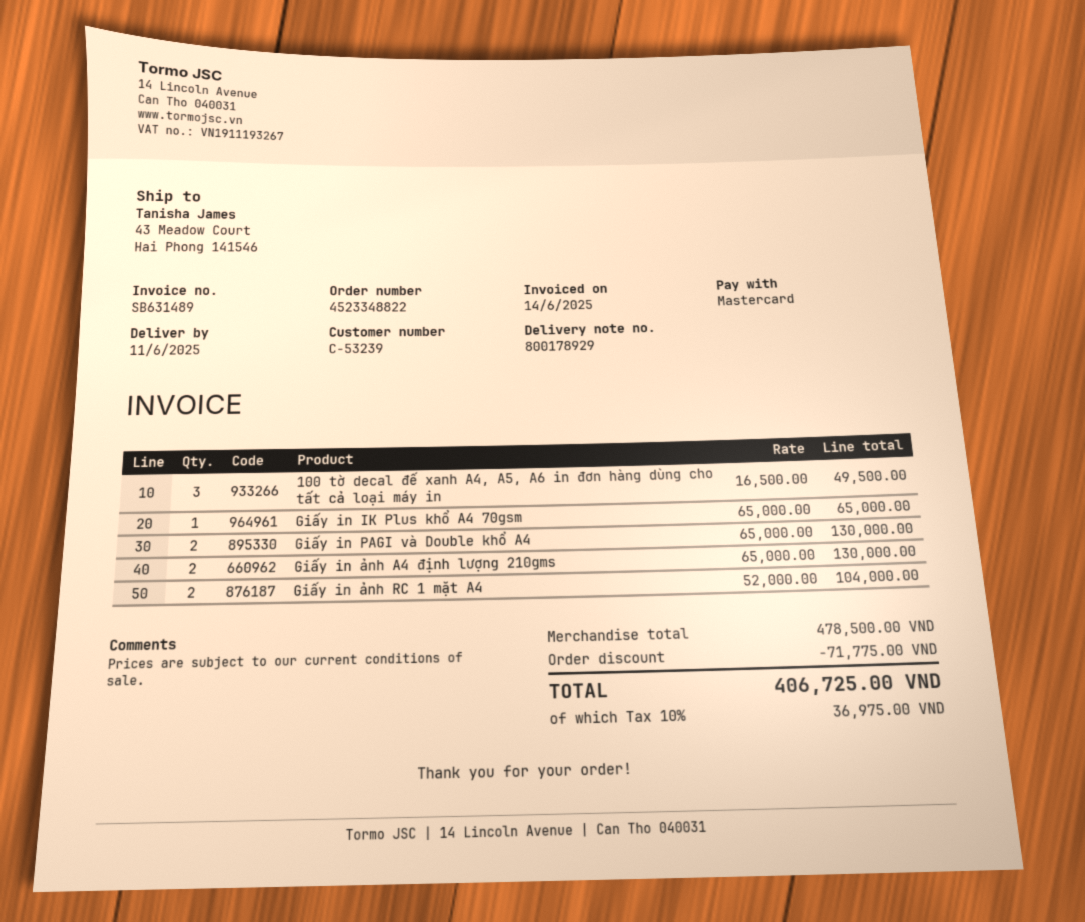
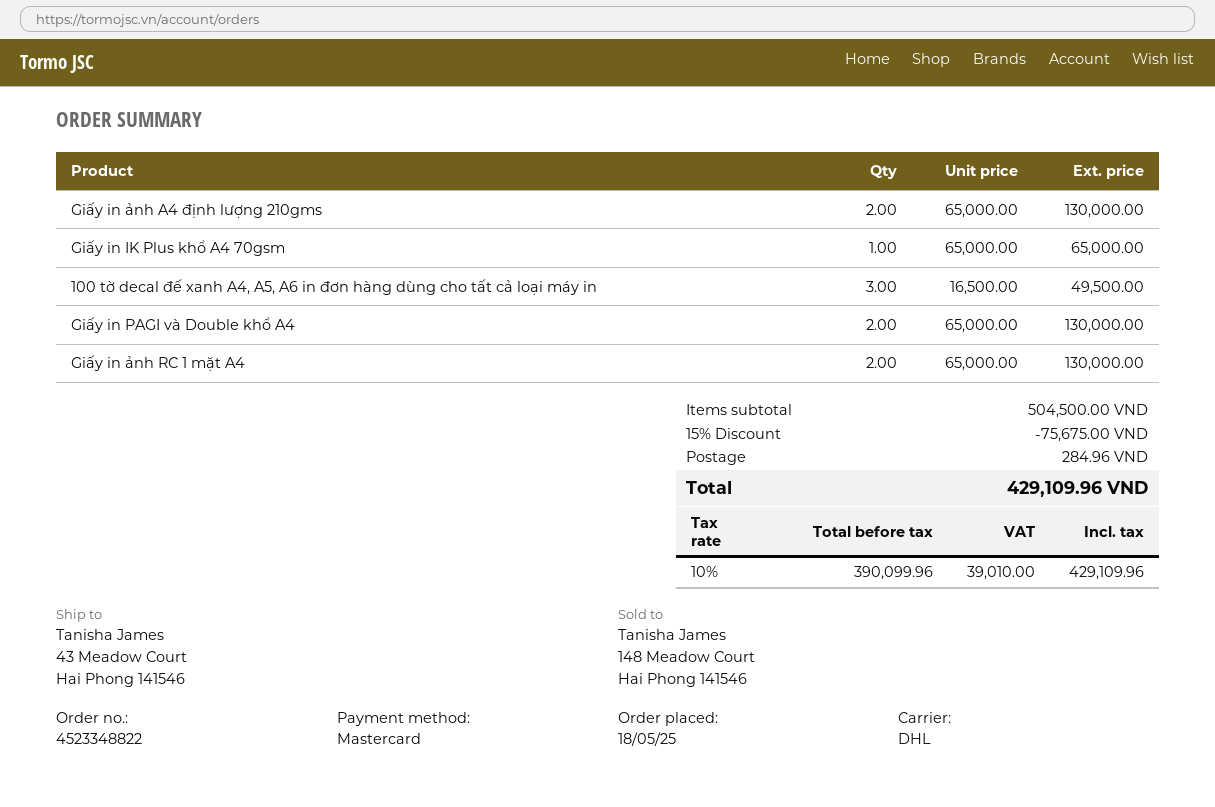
Giấy in ảnh RC 1 mặt A4: 2 x 52000.00 = 104000.00 -> 2 x 65000.00 = 130000.00
subtotal: 478500.00 -> 504500.00
discount: 71775.00 -> 75675.00
shipping: none -> 284.96
tax: 10% = 36975.00 -> 10% = 39010.00
total: 406725.00 -> 429109.96

